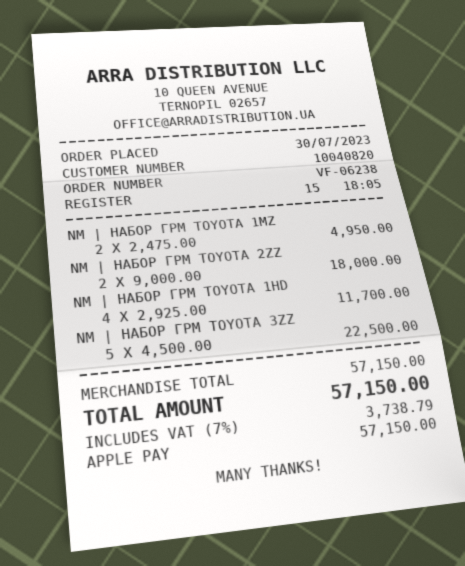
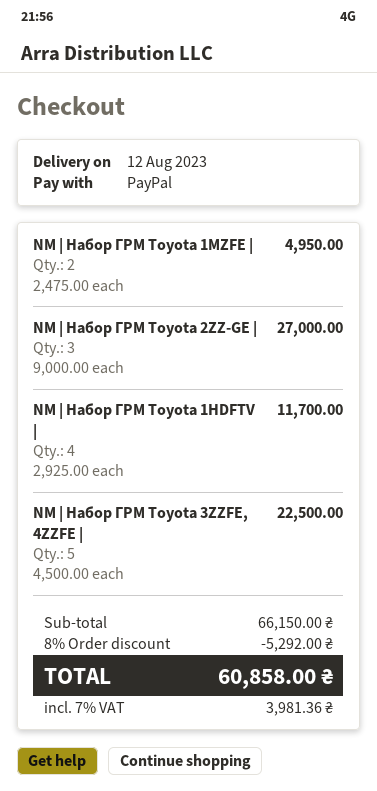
payment method: Apple Pay -> PayPal
NM | НАБОР ГРМ TOYOTA 2ZZ: 2 x 9000.00 = 18000.00 -> 3 x 9000.00 = 27000.00
subtotal: 57150.00 -> 66150.00
discount: none -> 8% = 5292.00
tax: 7% = 3738.79 -> 7% = 3981.36
total: 57150.00 -> 60858.00

